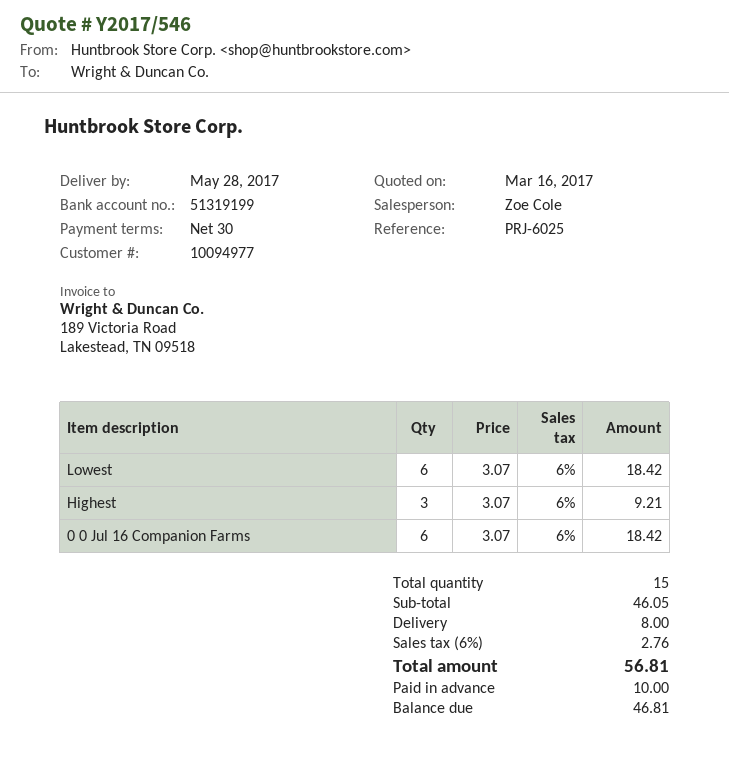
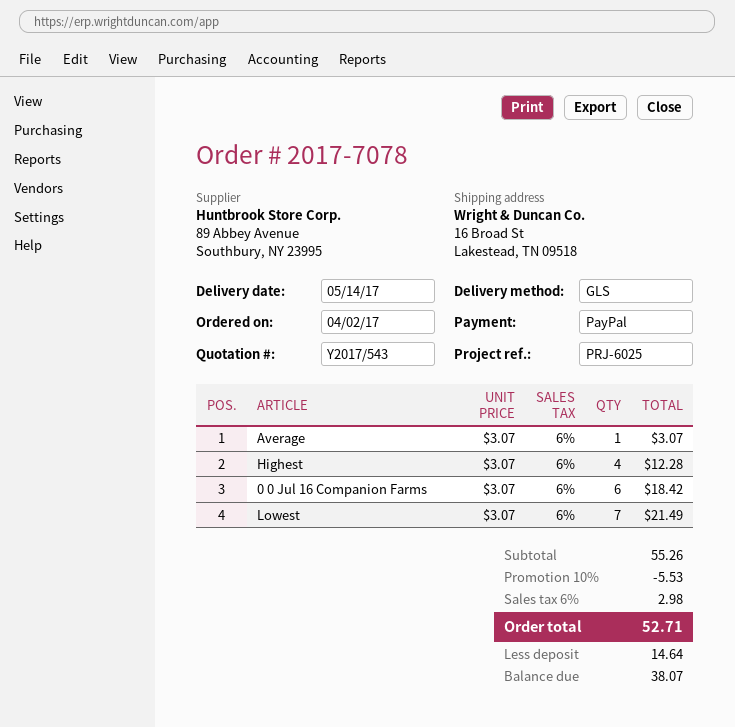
quote number: Y2017/546 -> Y2017/543
delivery date: 2017-05-28 -> 2017-05-14
Lowest: 6 x 3.07 = 18.42 -> 7 x 3.07 = 21.49
Highest: 3 x 3.07 = 9.21 -> 4 x 3.07 = 12.28
Average: none -> 1 x 3.07 = 3.07
subtotal: 46.05 -> 55.26
discount: none -> 10% = 5.53
shipping: 8.00 -> none
tax: 6% = 2.76 -> 6% = 2.98
total: 56.81 -> 52.71
deposit: 10.00 -> 14.64
balance: 46.81 -> 38.07

